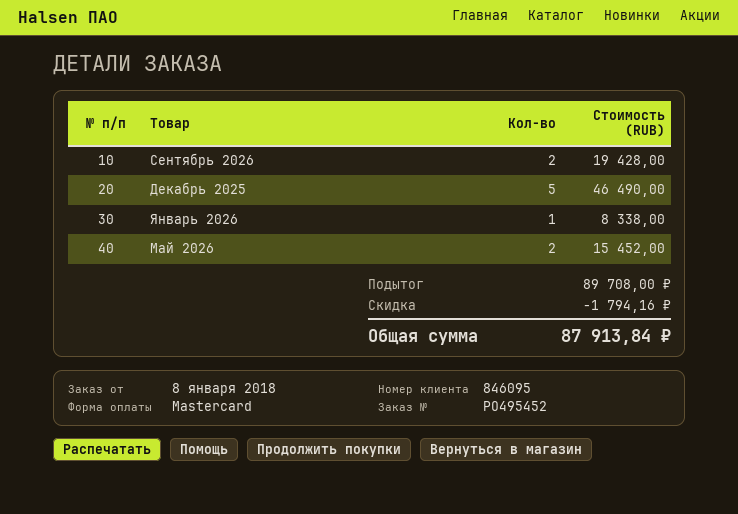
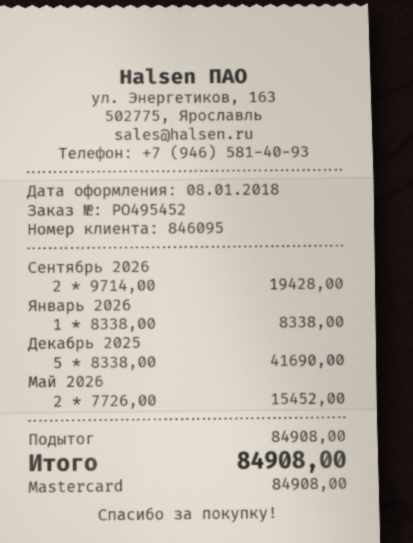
Декабрь 2025: 5 for 46490.00 -> 5 for 41690.00
subtotal: 89708.00 -> 84908.00
discount: 1794.16 -> none
total: 87913.84 -> 84908.00

